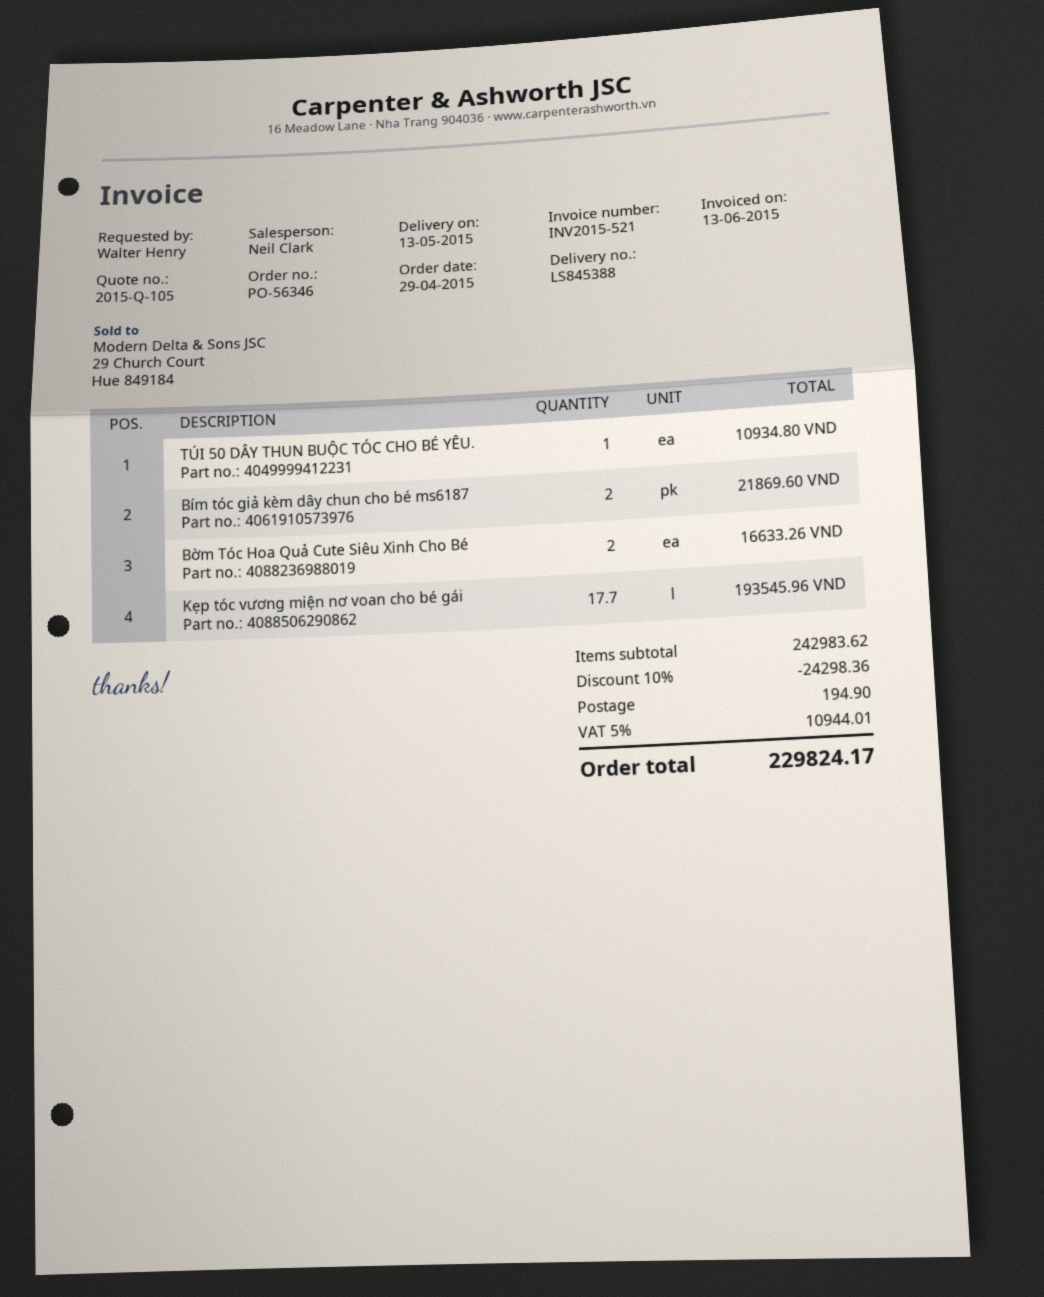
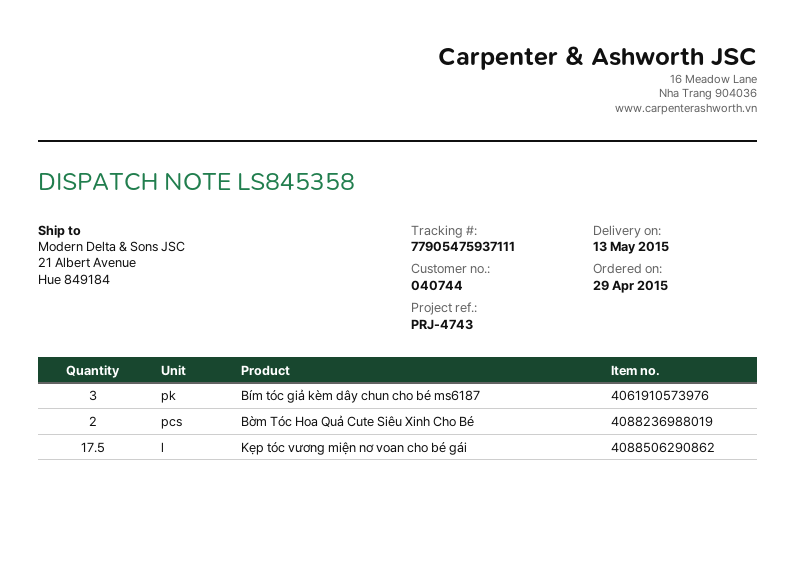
delivery note number: LS845388 -> LS845358
TÚI 50 DÂY THUN BUỘC TÓC CHO BÉ YÊU.: 1 -> none
Bím tóc giả kèm dây chun cho bé ms6187: 2 -> 3
Kẹp tóc vương miện nơ voan cho bé gái: 17.7 -> 17.5

